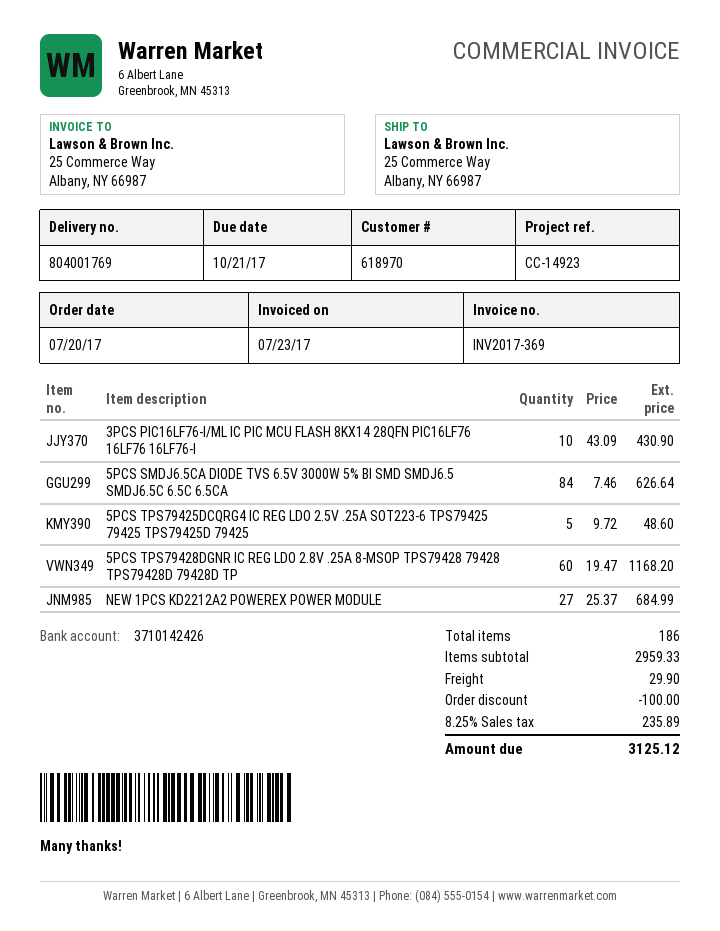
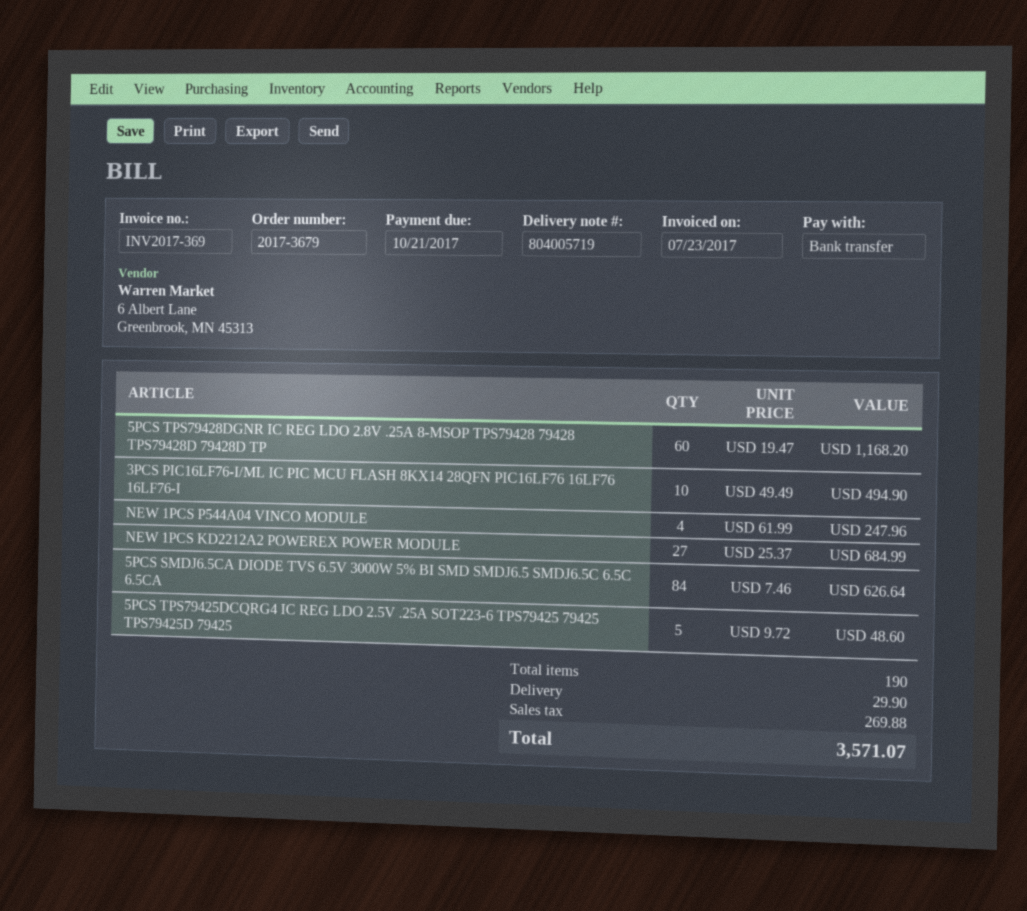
delivery note number: 804001769 -> 804005719
3PCS PIC16LF76-I/ML IC PIC MCU FLASH 8KX14 28QFN PIC16LF76 16LF76 16LF76-I: 10 x 43.09 = 430.90 -> 10 x 49.49 = 494.90
NEW 1PCS P544A04 VINCO MODULE: none -> 4 x 61.99 = 247.96
total quantity: 186 -> 190
discount: 100.00 -> none
tax: 235.89 -> 269.88
total: 3125.12 -> 3571.07

